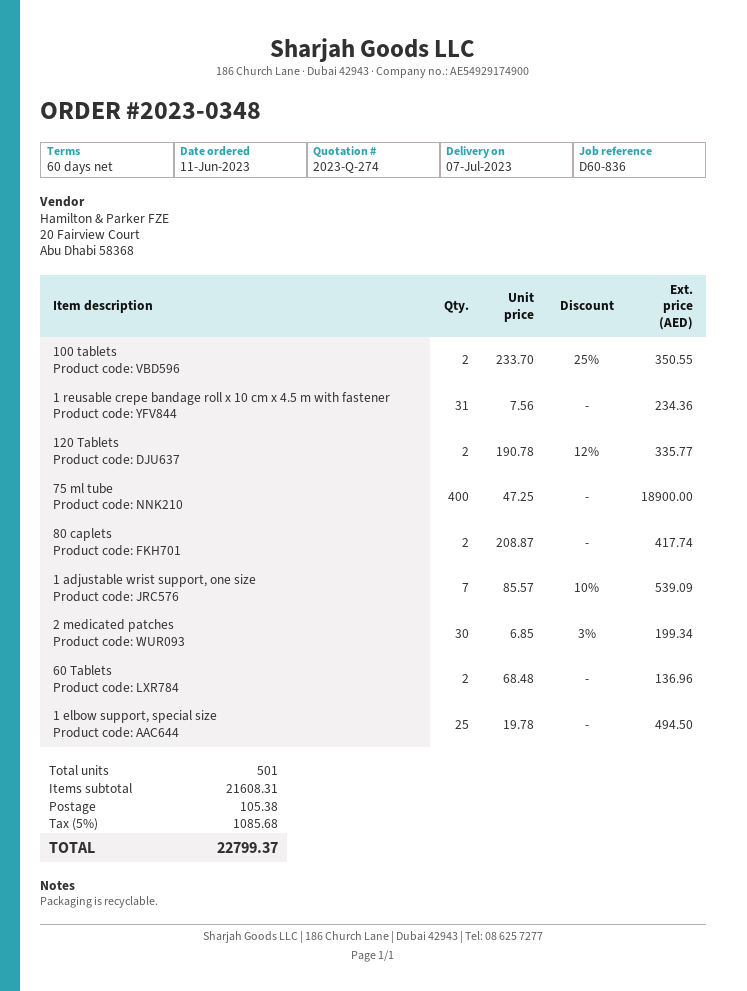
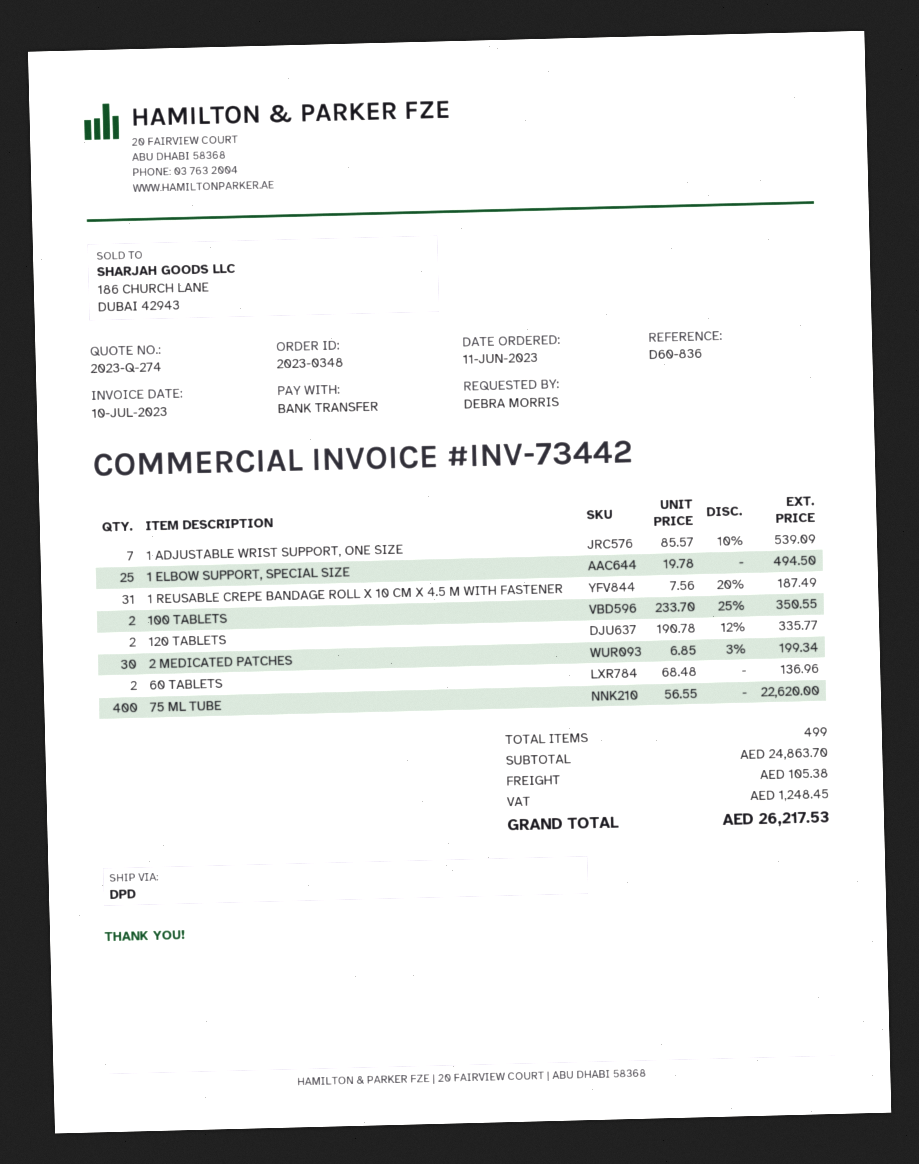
1 reusable crepe bandage roll x 10 cm x 4.5 m with fastener: 31 x 7.56 = 234.36 -> 31 x 7.56 - 20% = 187.49
75 ml tube: 400 x 47.25 = 18900.00 -> 400 x 56.55 = 22620.00
80 caplets: 2 x 208.87 = 417.74 -> none
total quantity: 501 -> 499
subtotal: 21608.31 -> 24863.70
tax: 1085.68 -> 1248.45
total: 22799.37 -> 26217.53

